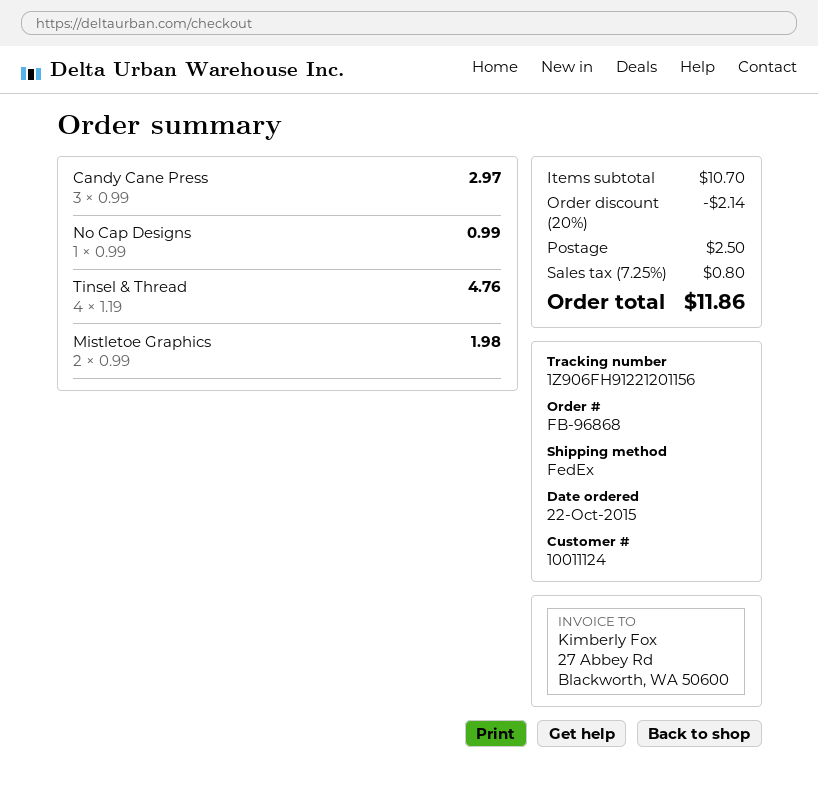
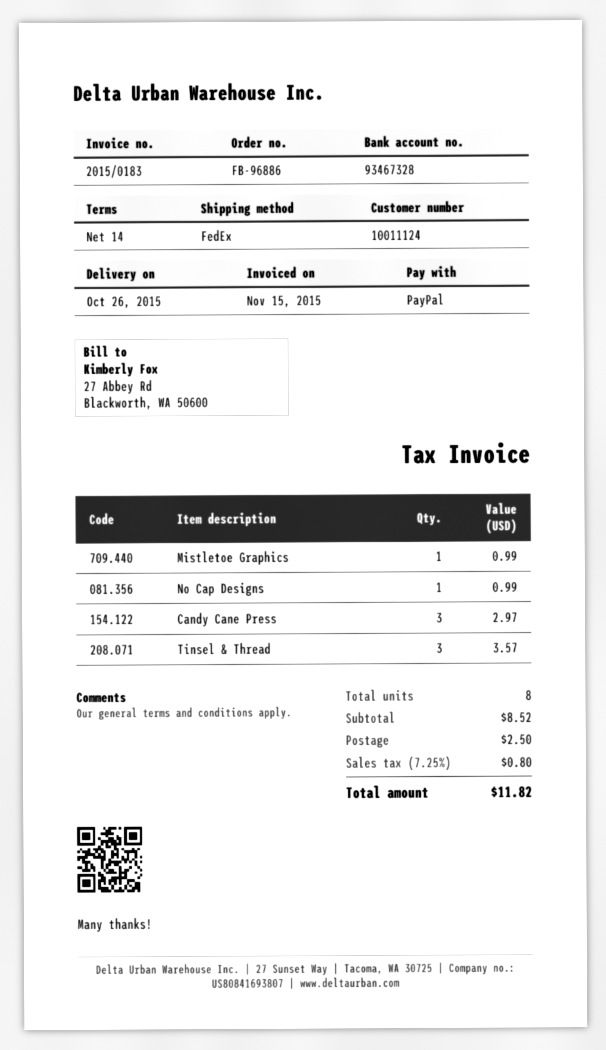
order number: FB-96868 -> FB-96886
Tinsel & Thread: 4 for 4.76 -> 3 for 3.57
Mistletoe Graphics: 2 for 1.98 -> 1 for 0.99
subtotal: 10.70 -> 8.52
discount: 20% = 2.14 -> none
total: 11.86 -> 11.82

